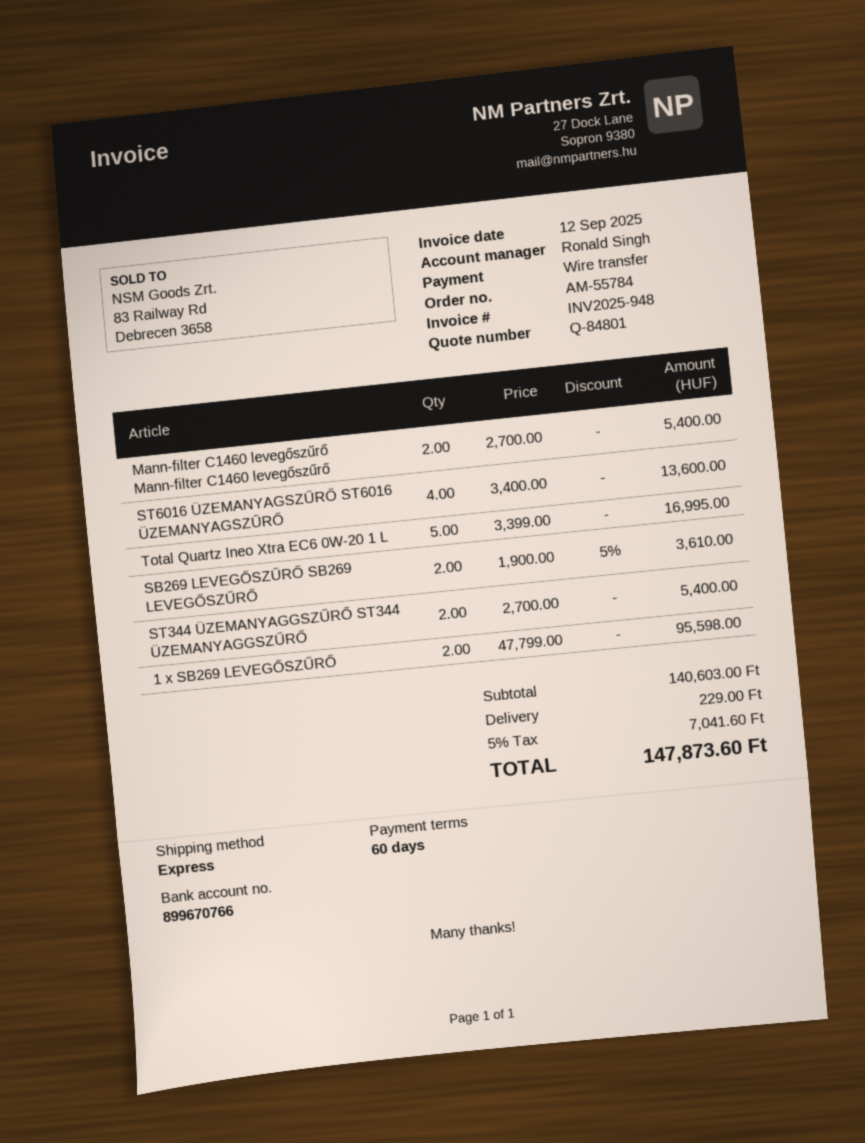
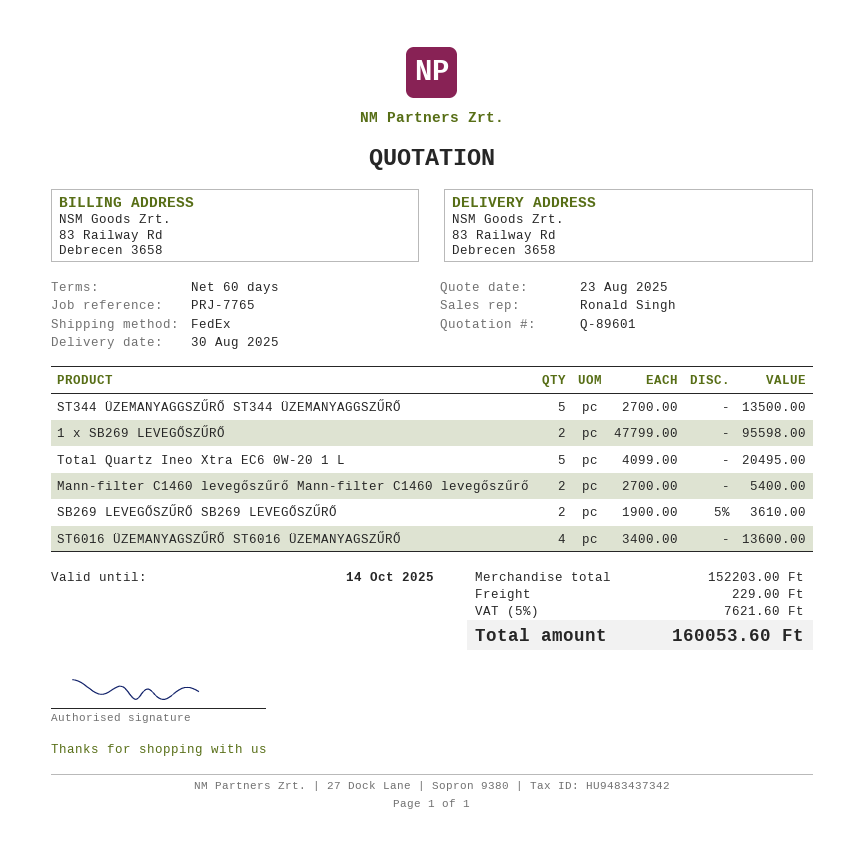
quote number: Q-84801 -> Q-89601
shipping method: express -> FedEx
Total Quartz Ineo Xtra EC6 0W-20 1 L: 5 x 3399.00 = 16995.00 -> 5 x 4099.00 = 20495.00
ST344 ÜZEMANYAGGSZŰRŐ ST344 ÜZEMANYAGGSZŰRŐ: 2 x 2700.00 = 5400.00 -> 5 x 2700.00 = 13500.00
subtotal: 140603.00 -> 152203.00
tax: 5% = 7041.60 -> 5% = 7621.60
total: 147873.60 -> 160053.60

